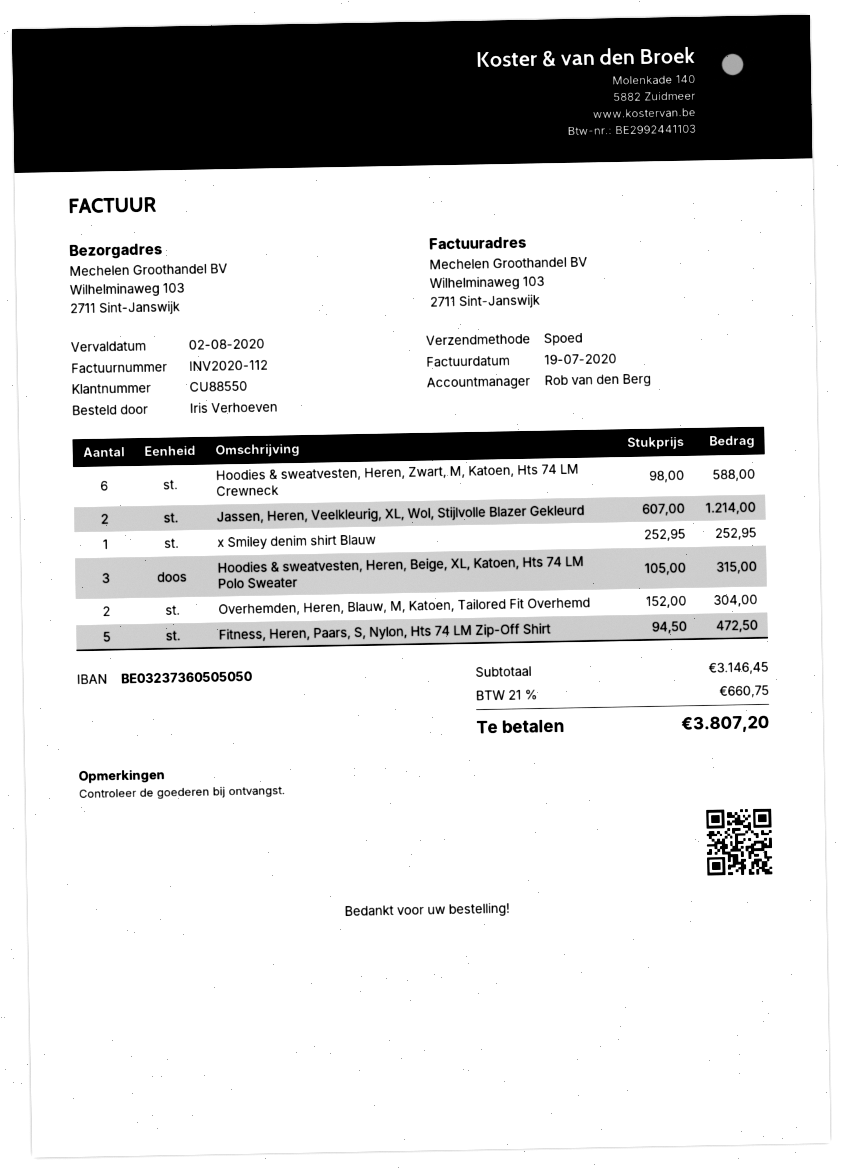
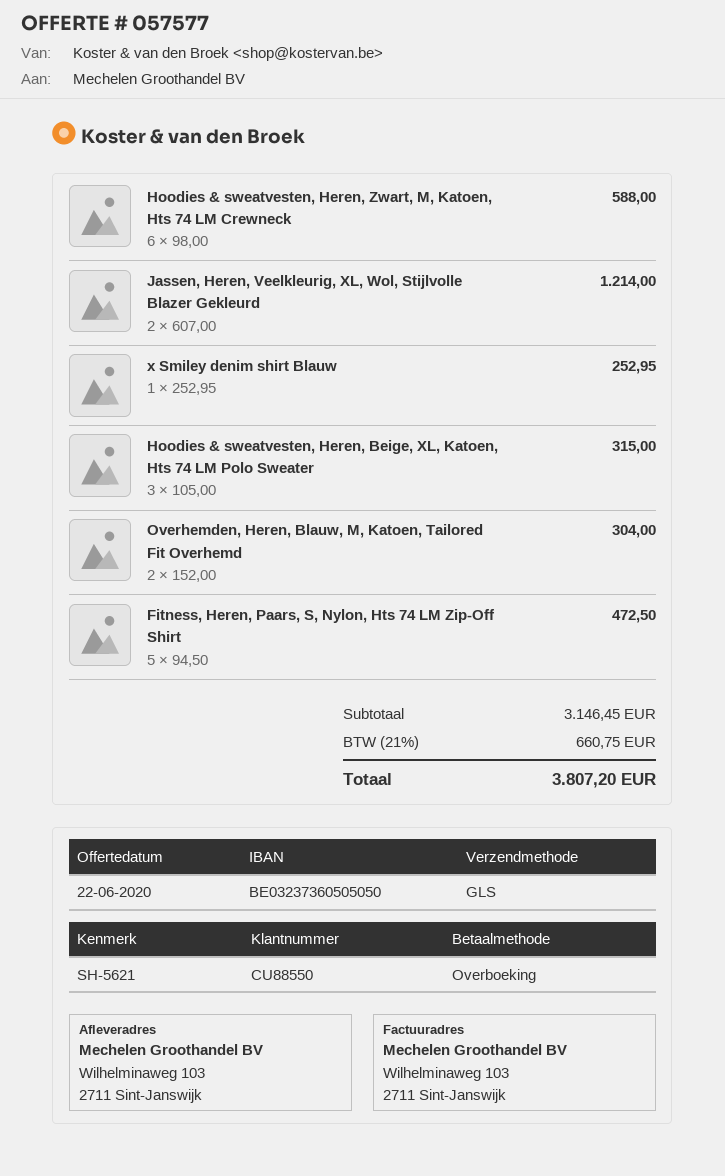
shipping method: express -> GLS

